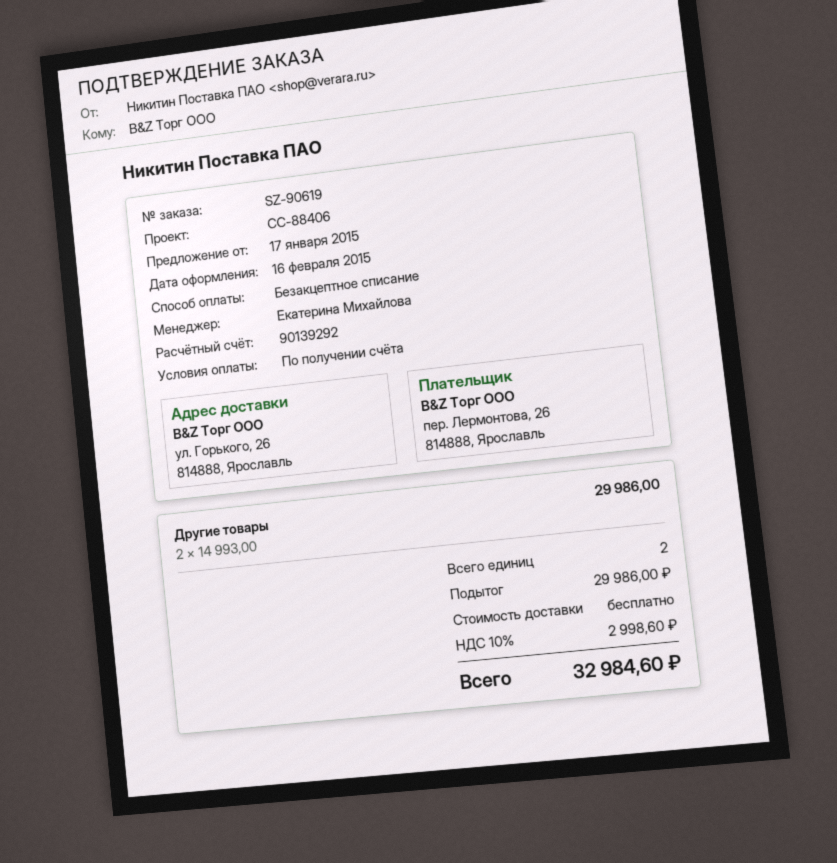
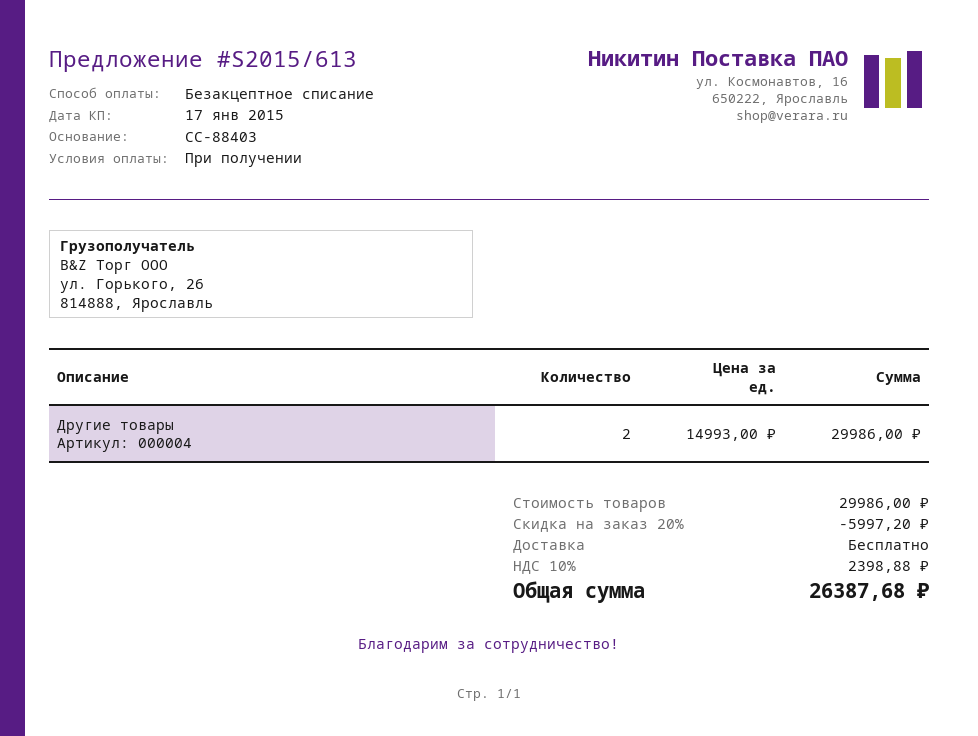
reference: CC-88406 -> CC-88403
discount: none -> 20% = 5997.20
tax: 10% = 2998.60 -> 10% = 2398.88
total: 32984.60 -> 26387.68

